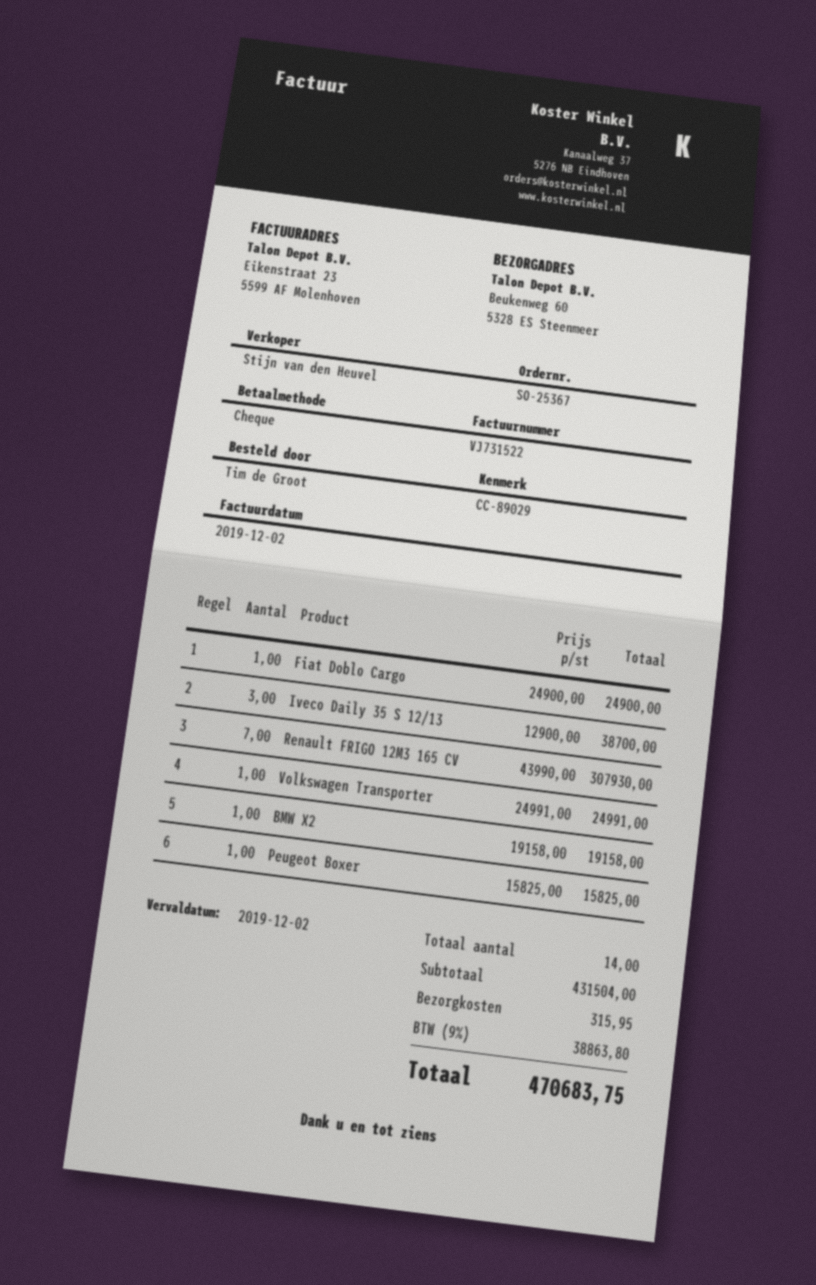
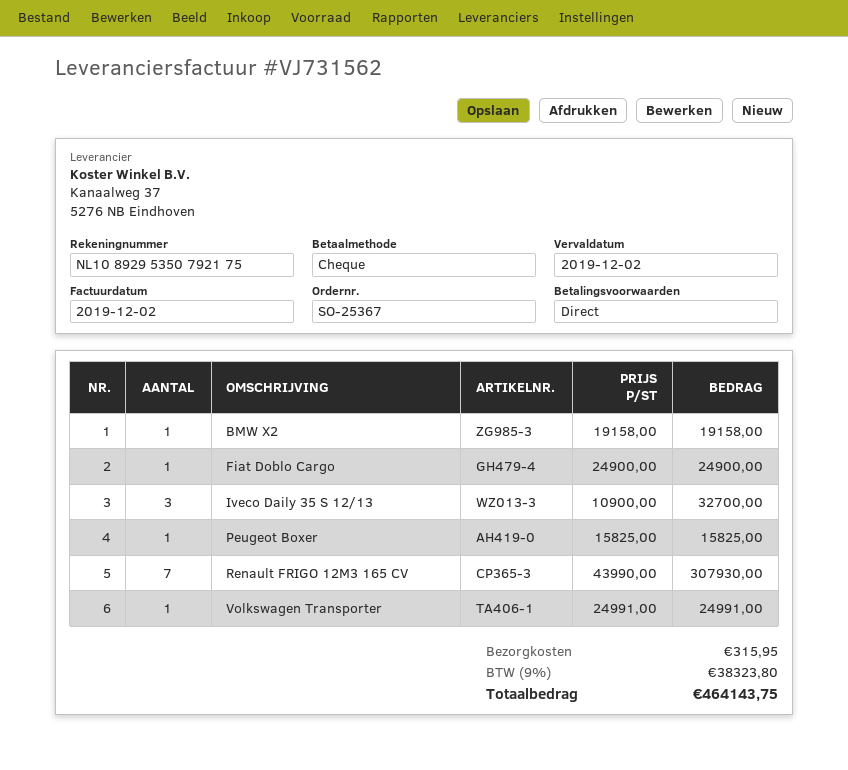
invoice number: VJ731522 -> VJ731562
Iveco Daily 35 S 12/13: 3 x 12900.00 = 38700.00 -> 3 x 10900.00 = 32700.00
tax: 9% = 38863.80 -> 9% = 38323.80
total: 470683.75 -> 464143.75

